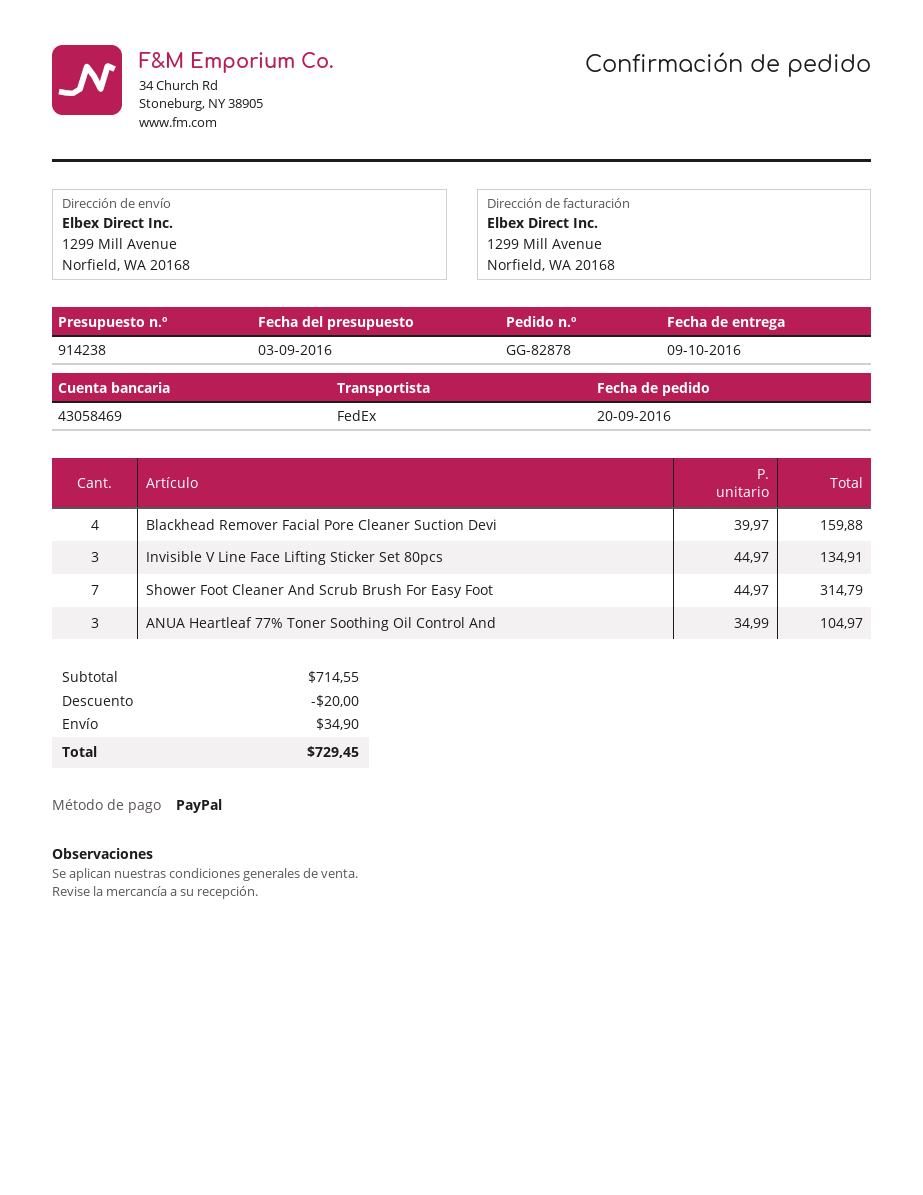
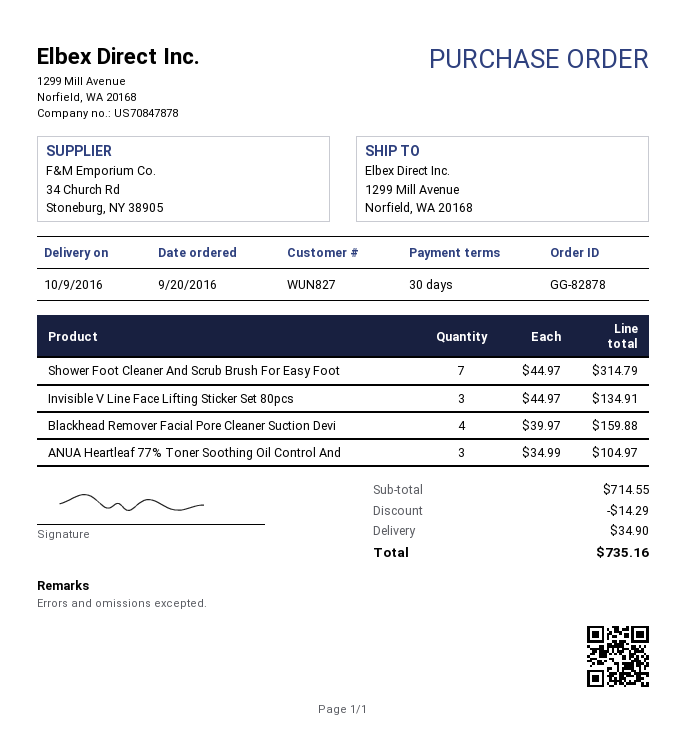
discount: 20.00 -> 14.29
total: 729.45 -> 735.16

